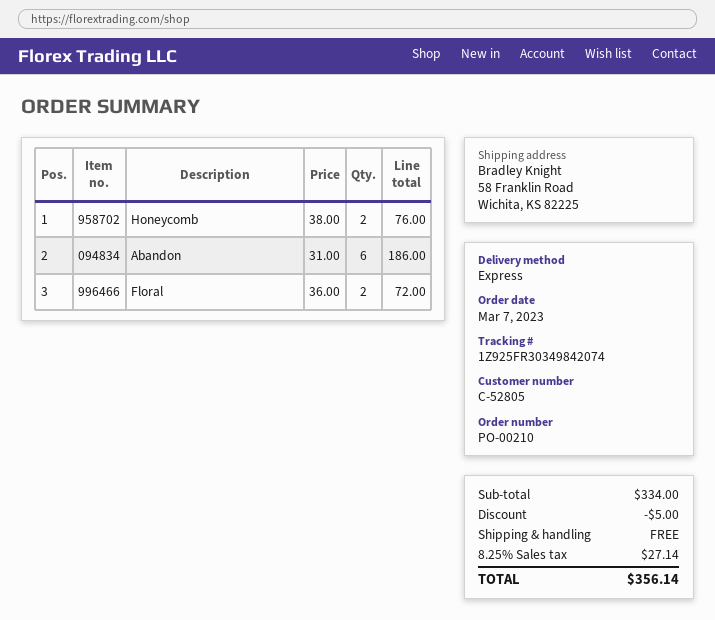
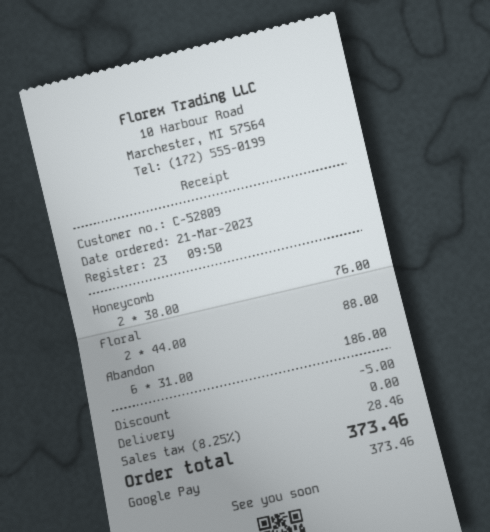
order date: 2023-03-07 -> 2023-03-21
customer number: C-52805 -> C-52809
Floral: 2 x 36.00 = 72.00 -> 2 x 44.00 = 88.00
tax: 8.25% = 27.14 -> 8.25% = 28.46
total: 356.14 -> 373.46

